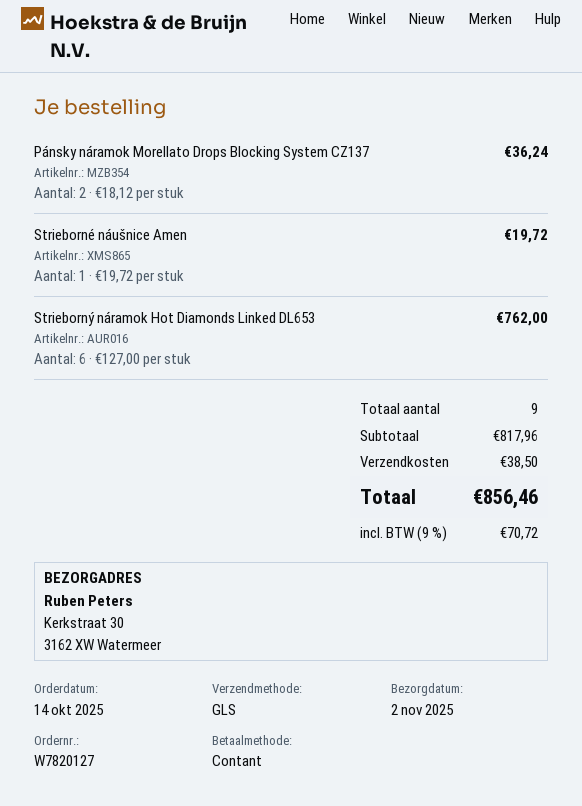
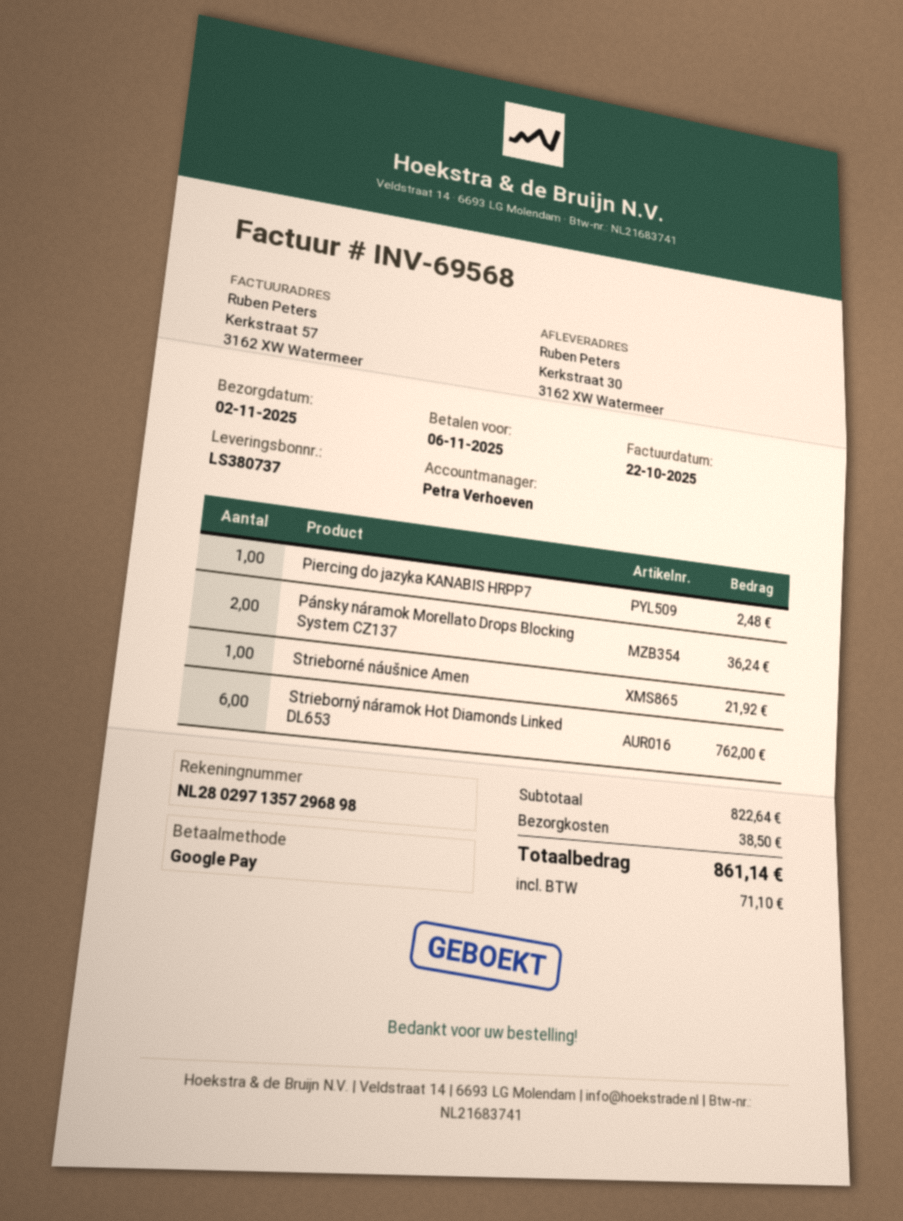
payment method: cash -> Google Pay
Strieborné náušnice Amen: 1 for 19.72 -> 1 for 21.92
Piercing do jazyka KANABIS HRPP7: none -> 1 for 2.48
subtotal: 817.96 -> 822.64
tax: 70.72 -> 71.10
total: 856.46 -> 861.14

